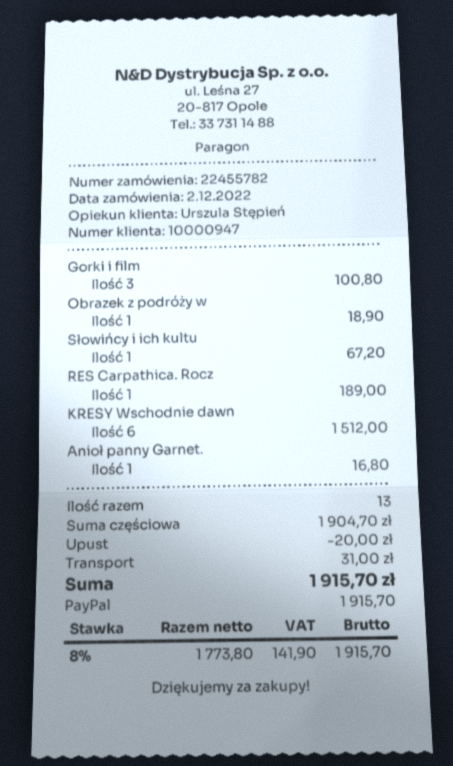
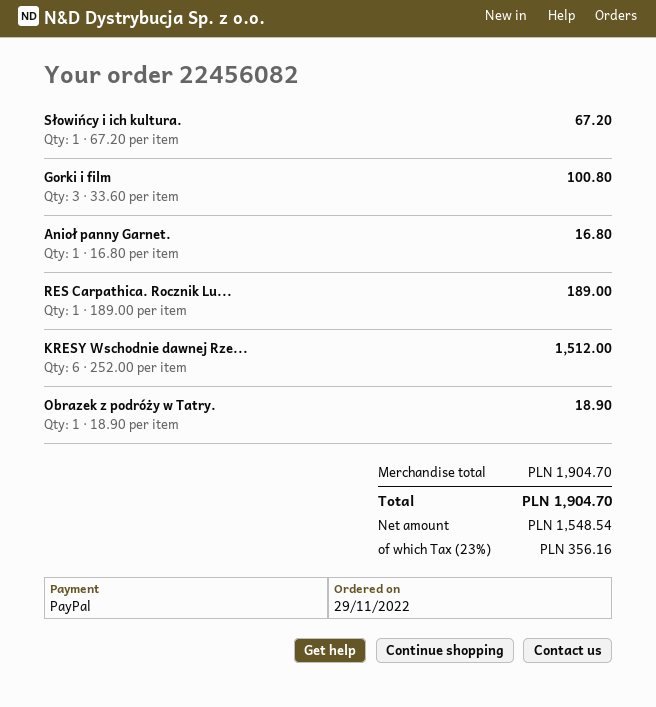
order number: 22455782 -> 22456082
order date: 2022-12-02 -> 2022-11-29
discount: 20.00 -> none
shipping: 31.00 -> none
net: 1773.80 -> 1548.54
tax: 8% = 141.90 -> 23% = 356.16
total: 1915.70 -> 1904.70

